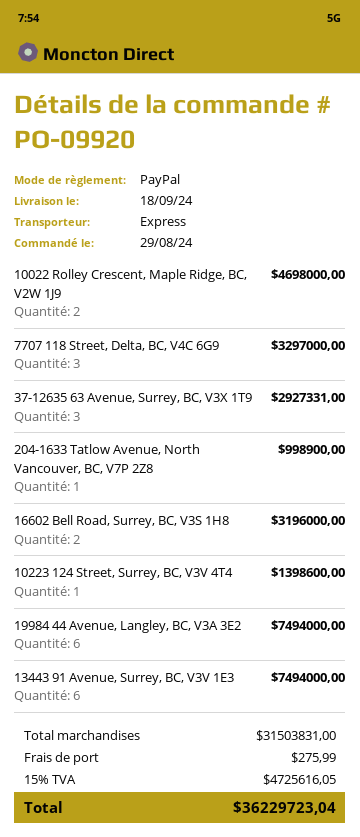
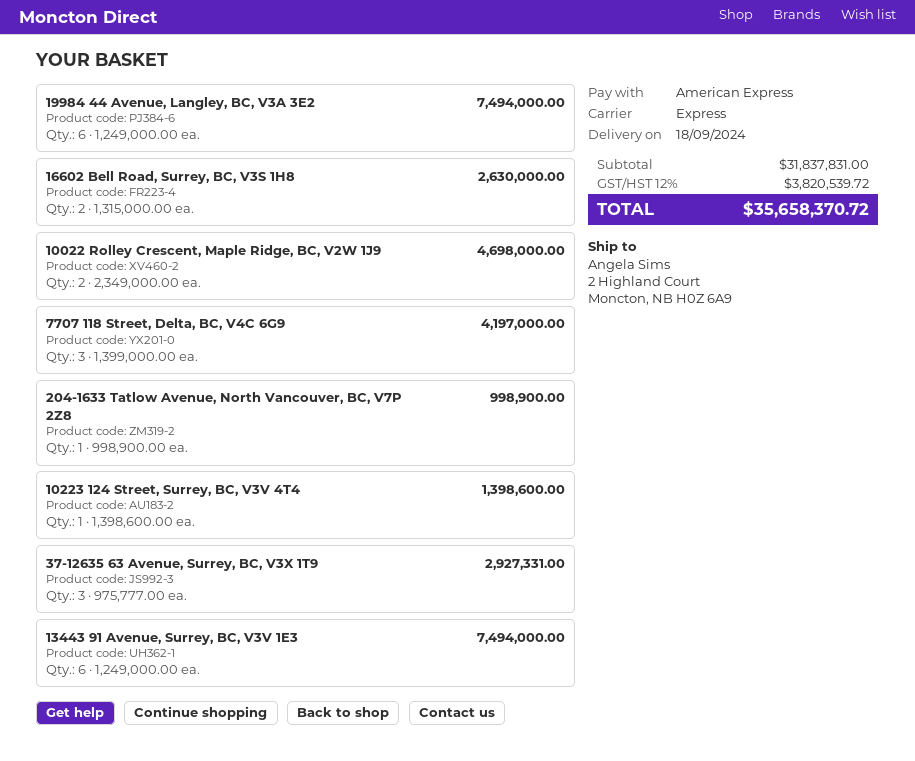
payment method: PayPal -> American Express
7707 118 Street, Delta, BC, V4C 6G9: 3 for 3297000.00 -> 3 for 4197000.00
16602 Bell Road, Surrey, BC, V3S 1H8: 2 for 3196000.00 -> 2 for 2630000.00
subtotal: 31503831.00 -> 31837831.00
shipping: 275.99 -> none
tax: 15% = 4725616.05 -> 12% = 3820539.72
total: 36229723.04 -> 35658370.72

